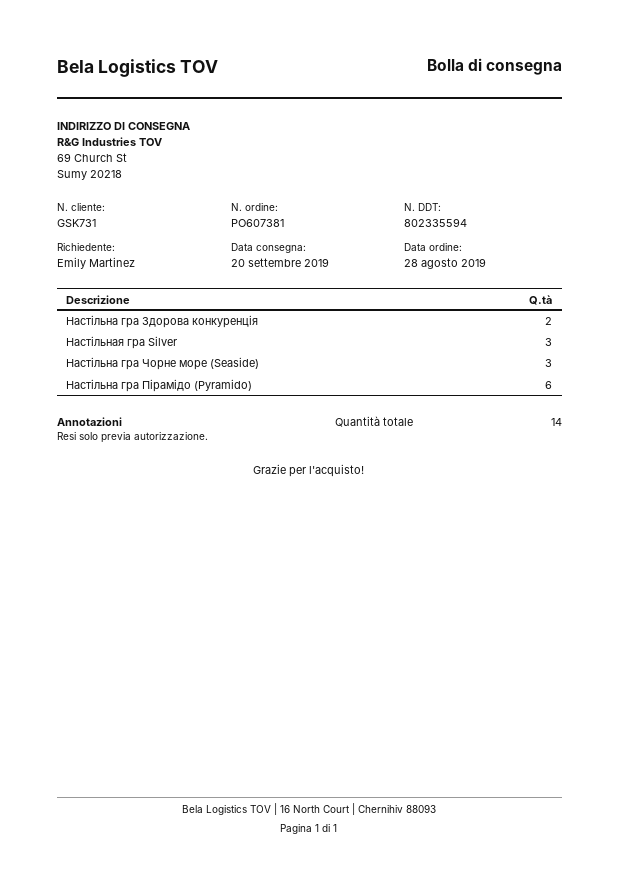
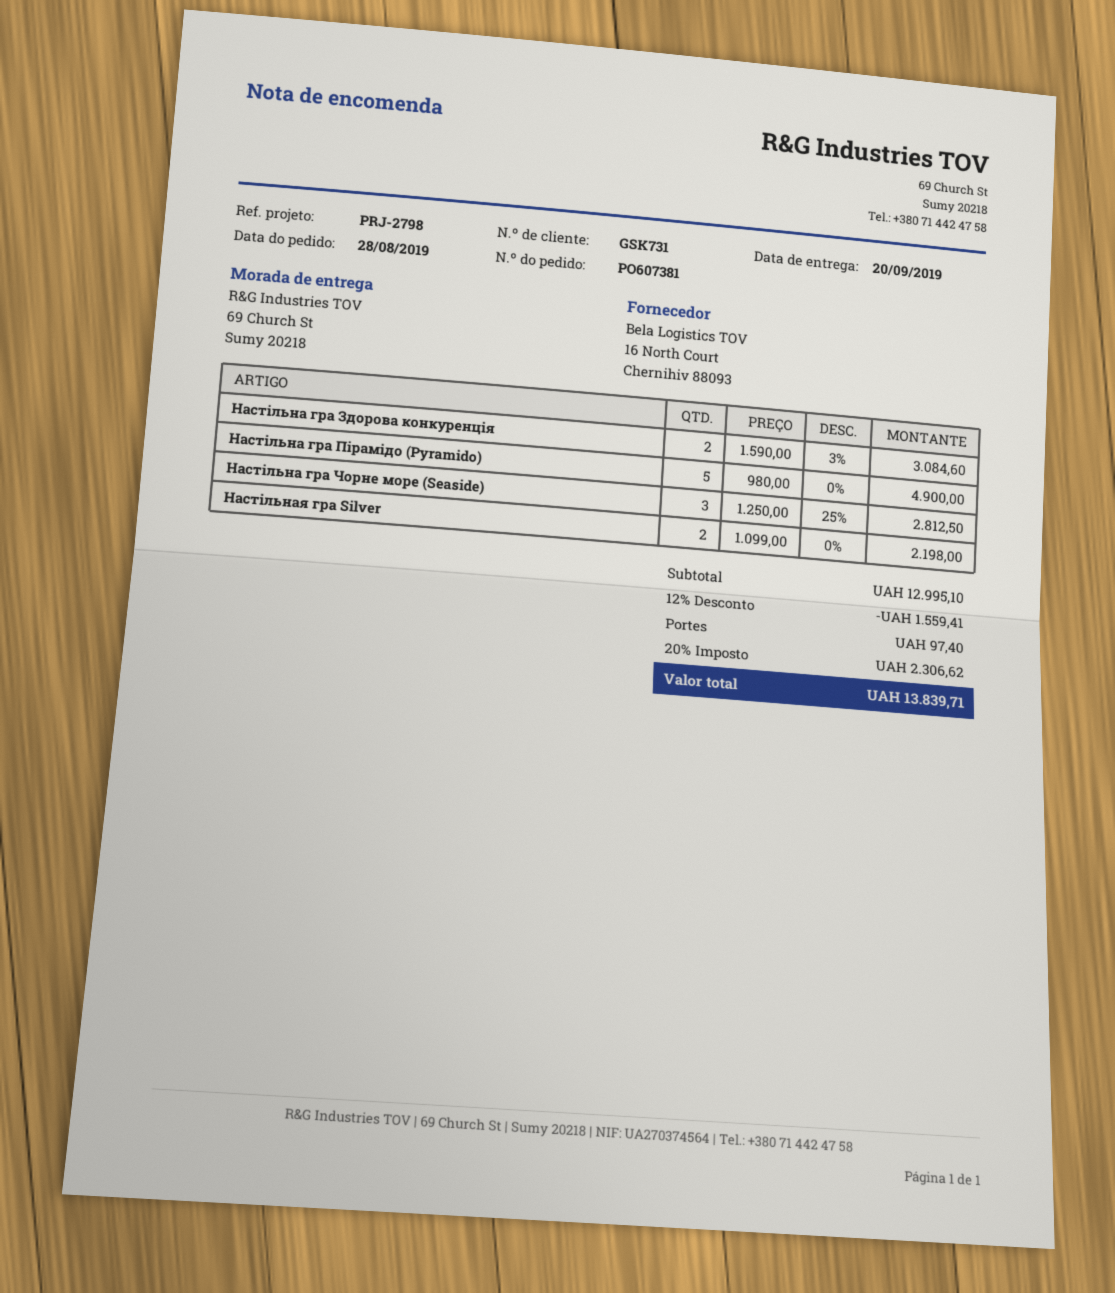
Настільная гра Silver: 3 -> 2
Настільна гра Пірамідо (Pyramido): 6 -> 5

